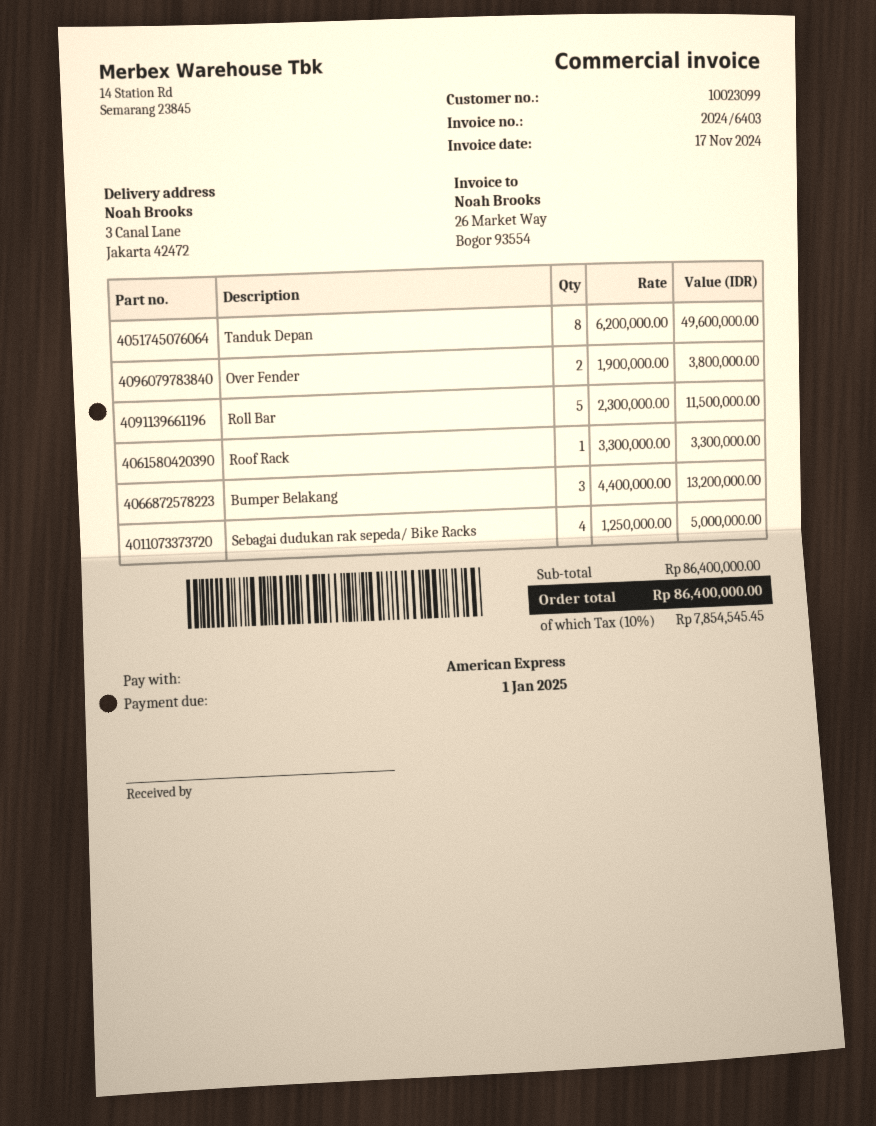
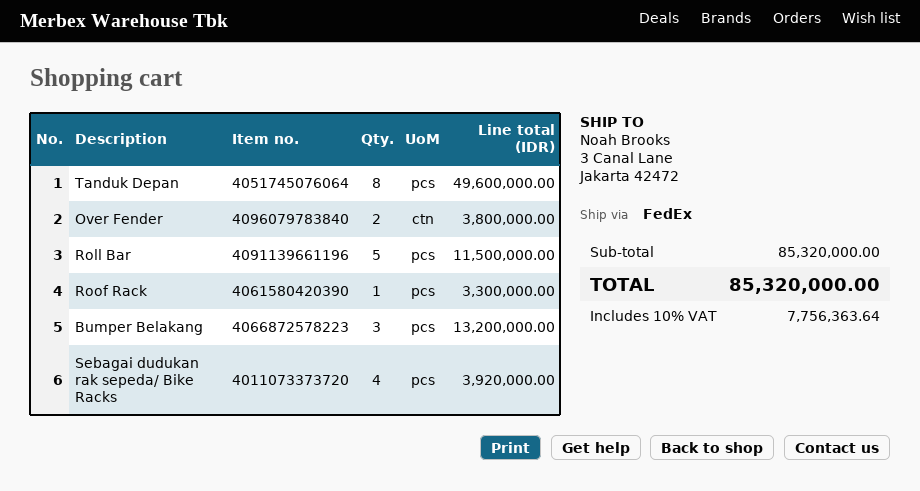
Sebagai dudukan rak sepeda/ Bike Racks: 4 for 5000000.00 -> 4 for 3920000.00
subtotal: 86400000.00 -> 85320000.00
tax: 10% = 7854545.45 -> 10% = 7756363.64
total: 86400000.00 -> 85320000.00

